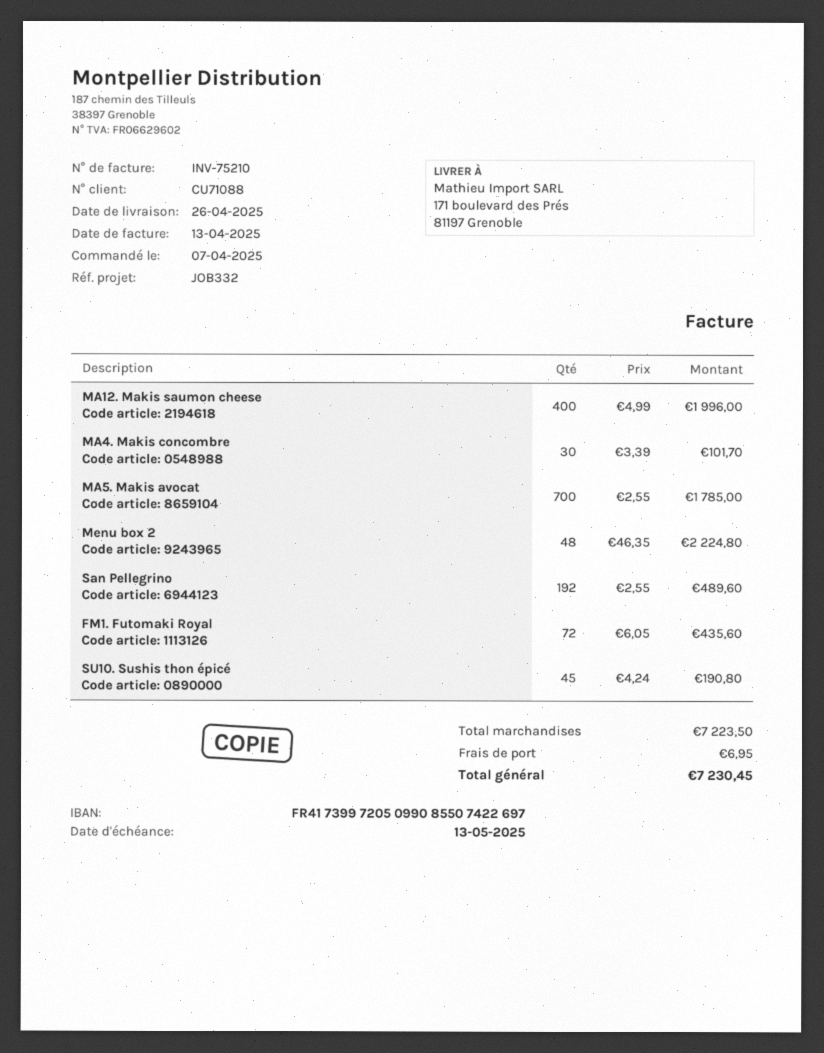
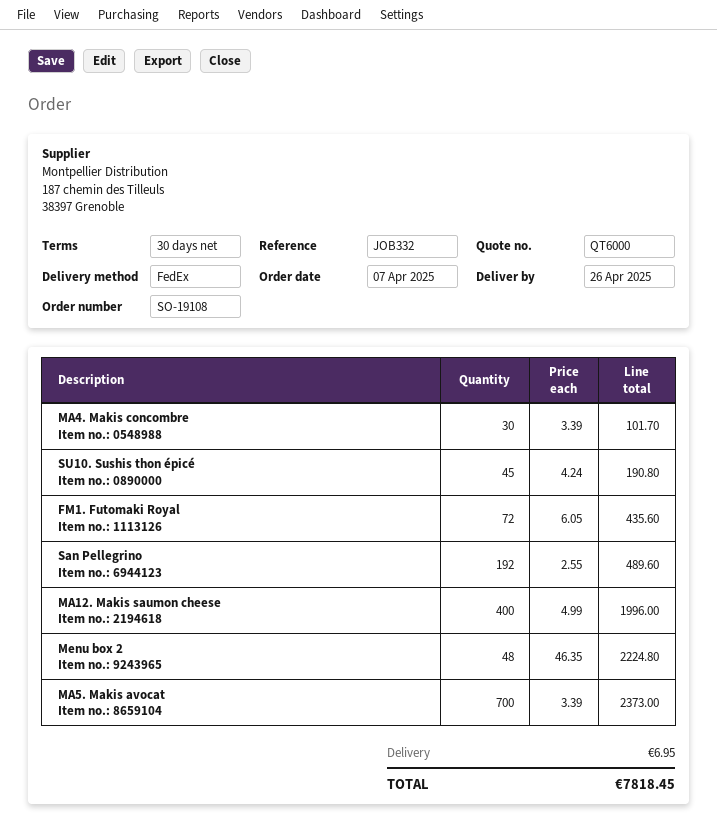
MA5. Makis avocat: 700 x 2.55 = 1785.00 -> 700 x 3.39 = 2373.00
total: 7230.45 -> 7818.45

